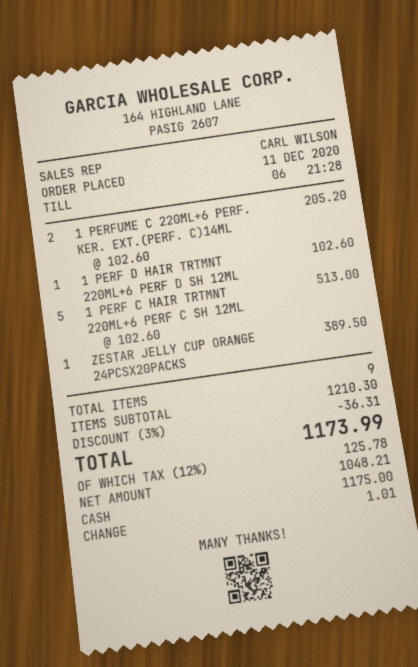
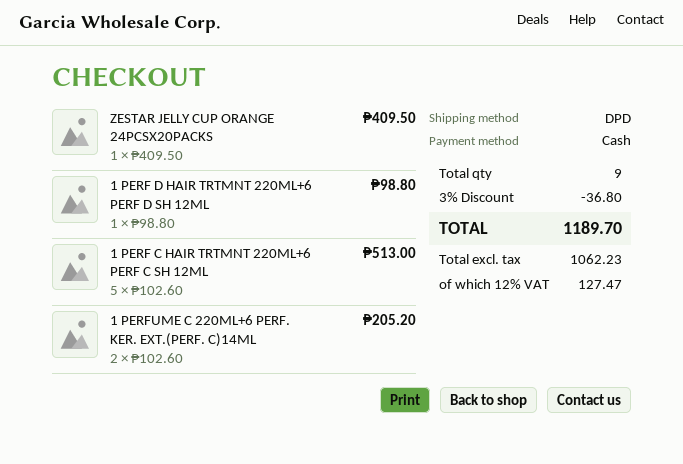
1 PERF D HAIR TRTMNT 220ML+6 PERF D SH 12ML: 1 x 102.60 = 102.60 -> 1 x 98.80 = 98.80
ZESTAR JELLY CUP ORANGE 24PCSX20PACKS: 1 x 389.50 = 389.50 -> 1 x 409.50 = 409.50
discount: 3% = 36.31 -> 3% = 36.80
net: 1048.21 -> 1062.23
tax: 12% = 125.78 -> 12% = 127.47
total: 1173.99 -> 1189.70

